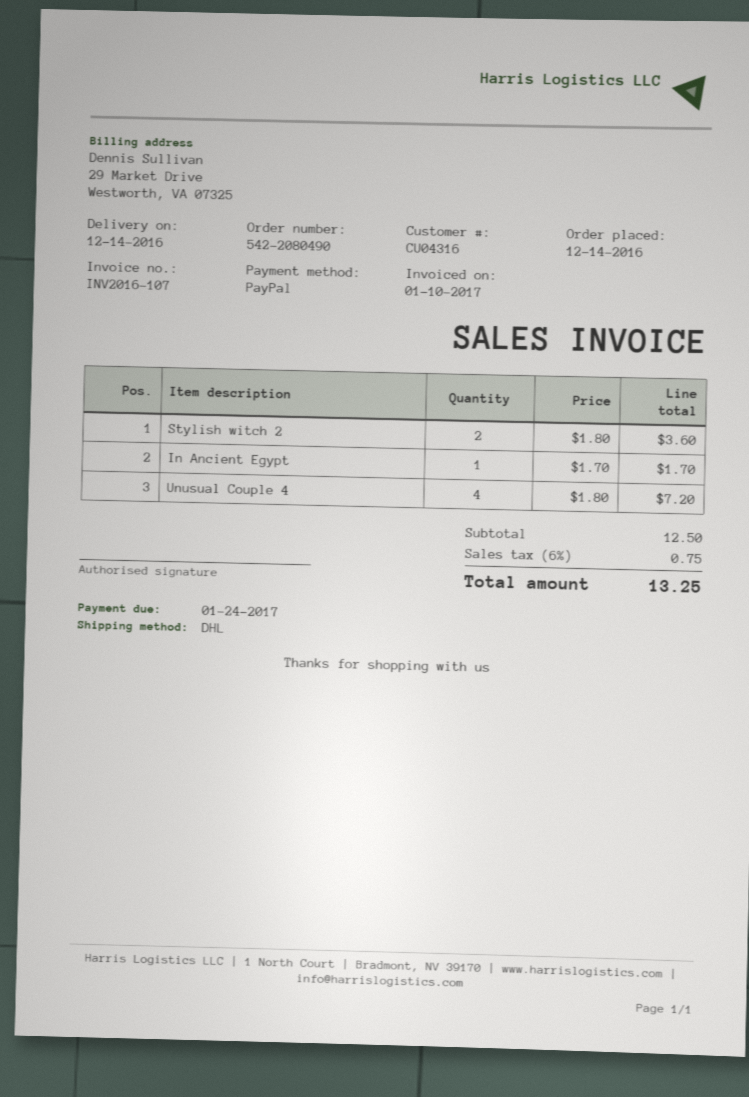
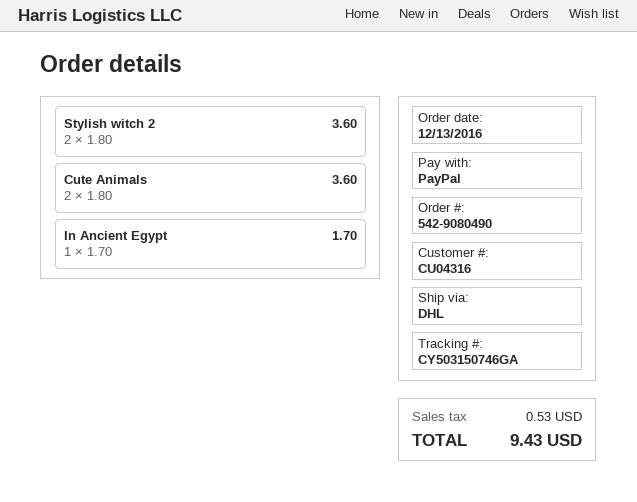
order number: 542-2080490 -> 542-9080490
order date: 2016-12-14 -> 2016-12-13
Unusual Couple 4: 4 x 1.80 = 7.20 -> none
Cute Animals: none -> 2 x 1.80 = 3.60
tax: 0.75 -> 0.53
total: 13.25 -> 9.43

